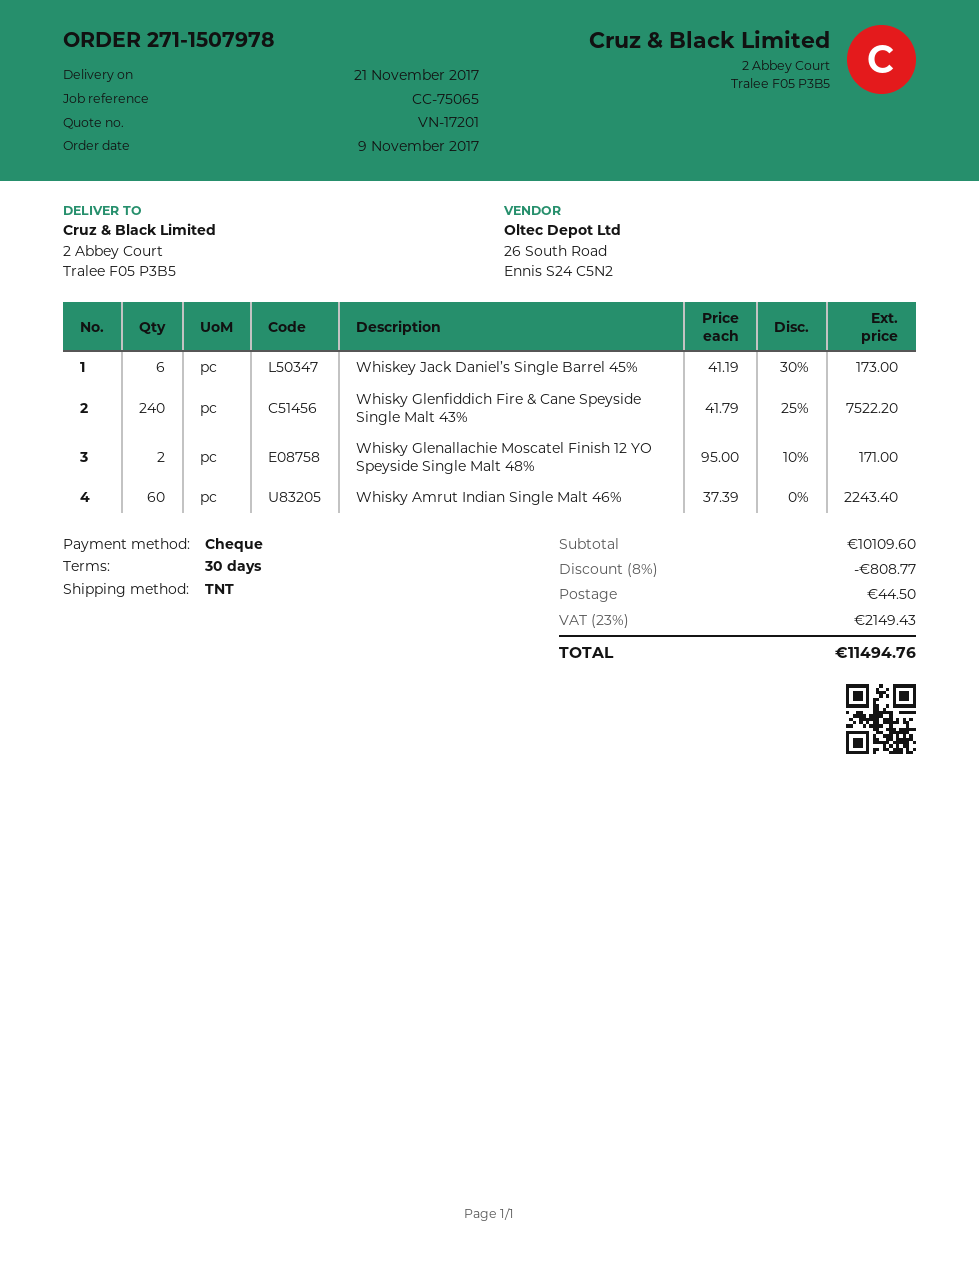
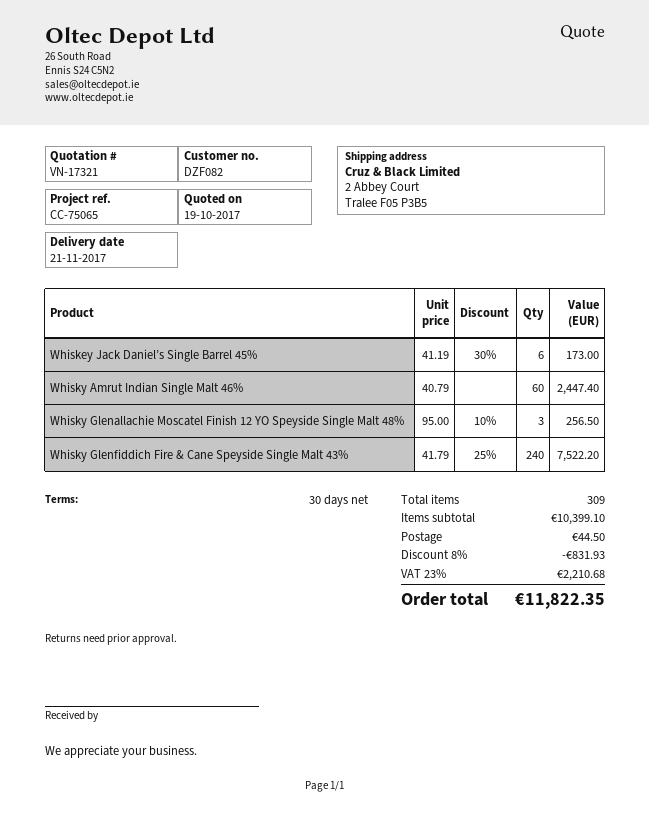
quote number: VN-17201 -> VN-17321
Whisky Glenallachie Moscatel Finish 12 YO Speyside Single Malt 48%: 2 x 95.00 - 10% = 171.00 -> 3 x 95.00 - 10% = 256.50
Whisky Amrut Indian Single Malt 46%: 60 x 37.39 = 2243.40 -> 60 x 40.79 = 2447.40
subtotal: 10109.60 -> 10399.10
discount: 8% = 808.77 -> 8% = 831.93
tax: 23% = 2149.43 -> 23% = 2210.68
total: 11494.76 -> 11822.35

